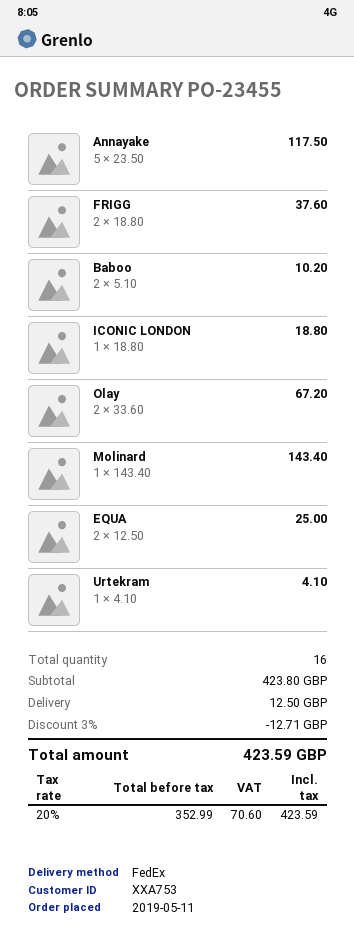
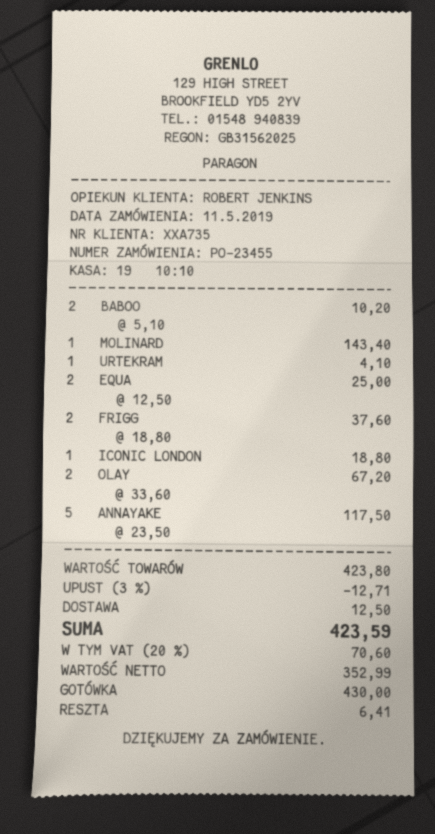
customer number: XXA753 -> XXA735

